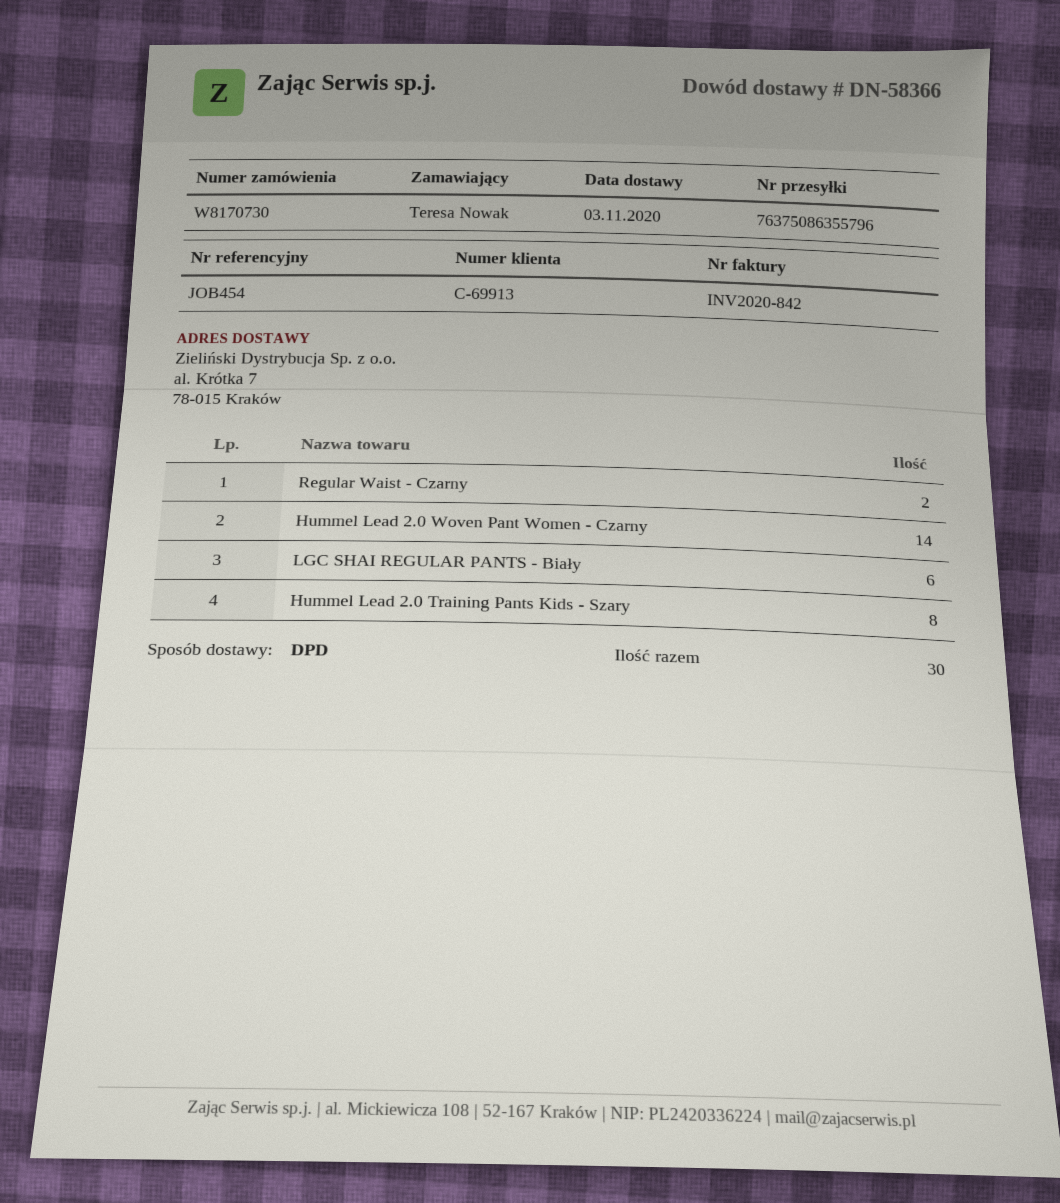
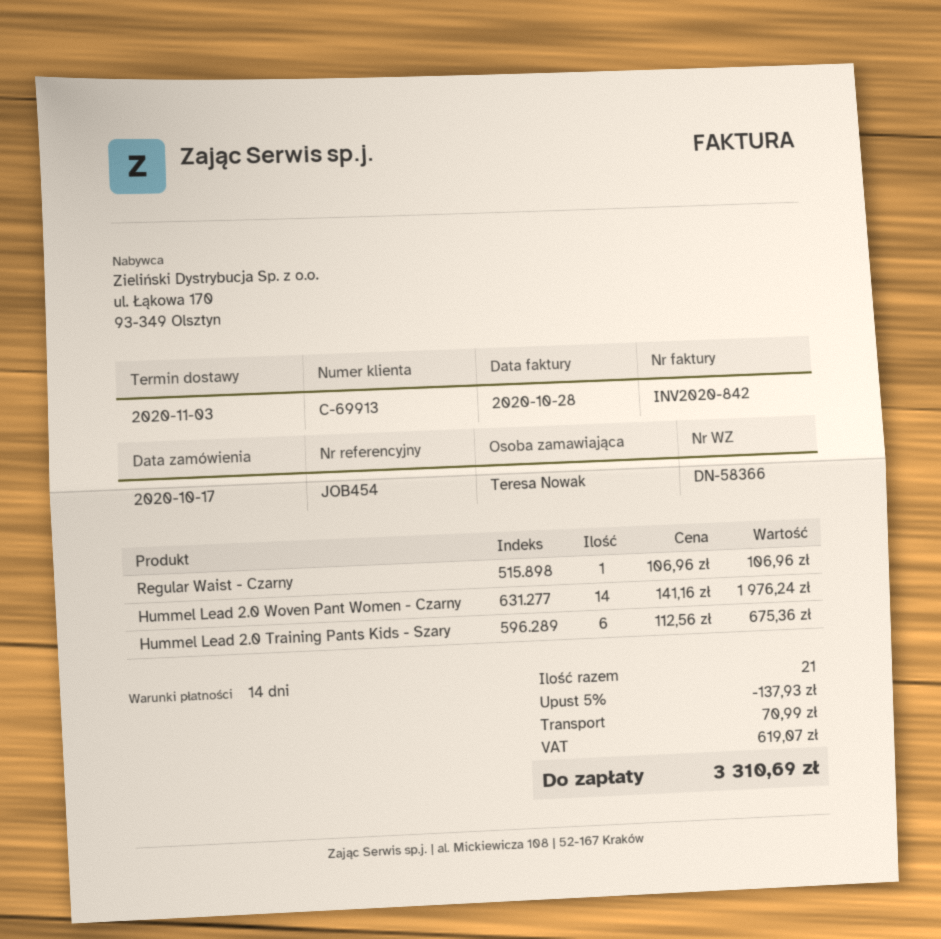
Regular Waist - Czarny: 2 -> 1
LGC SHAI REGULAR PANTS - Biały: 6 -> none
Hummel Lead 2.0 Training Pants Kids - Szary: 8 -> 6
total quantity: 30 -> 21

